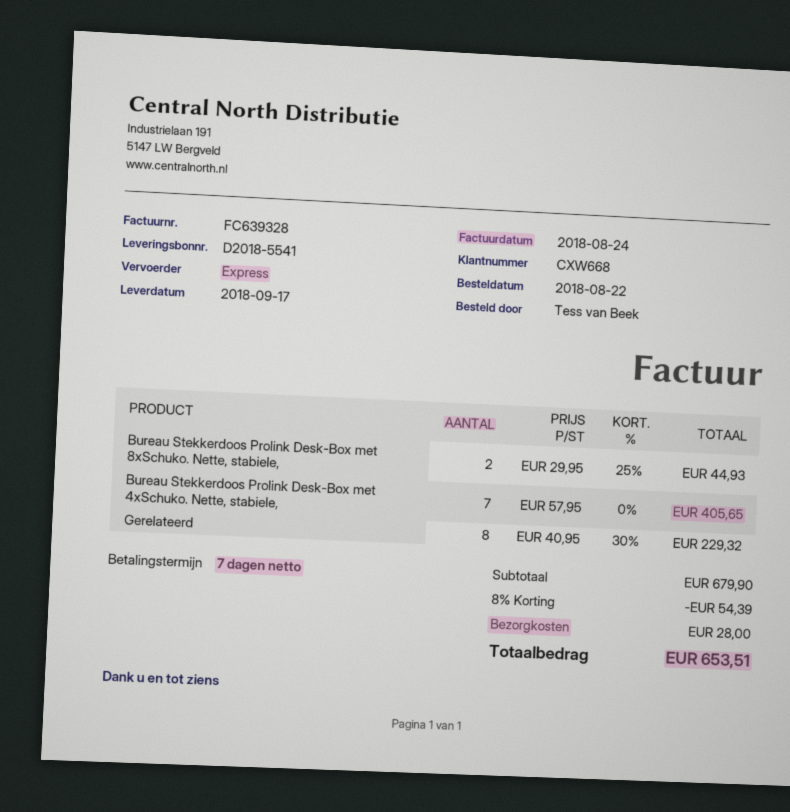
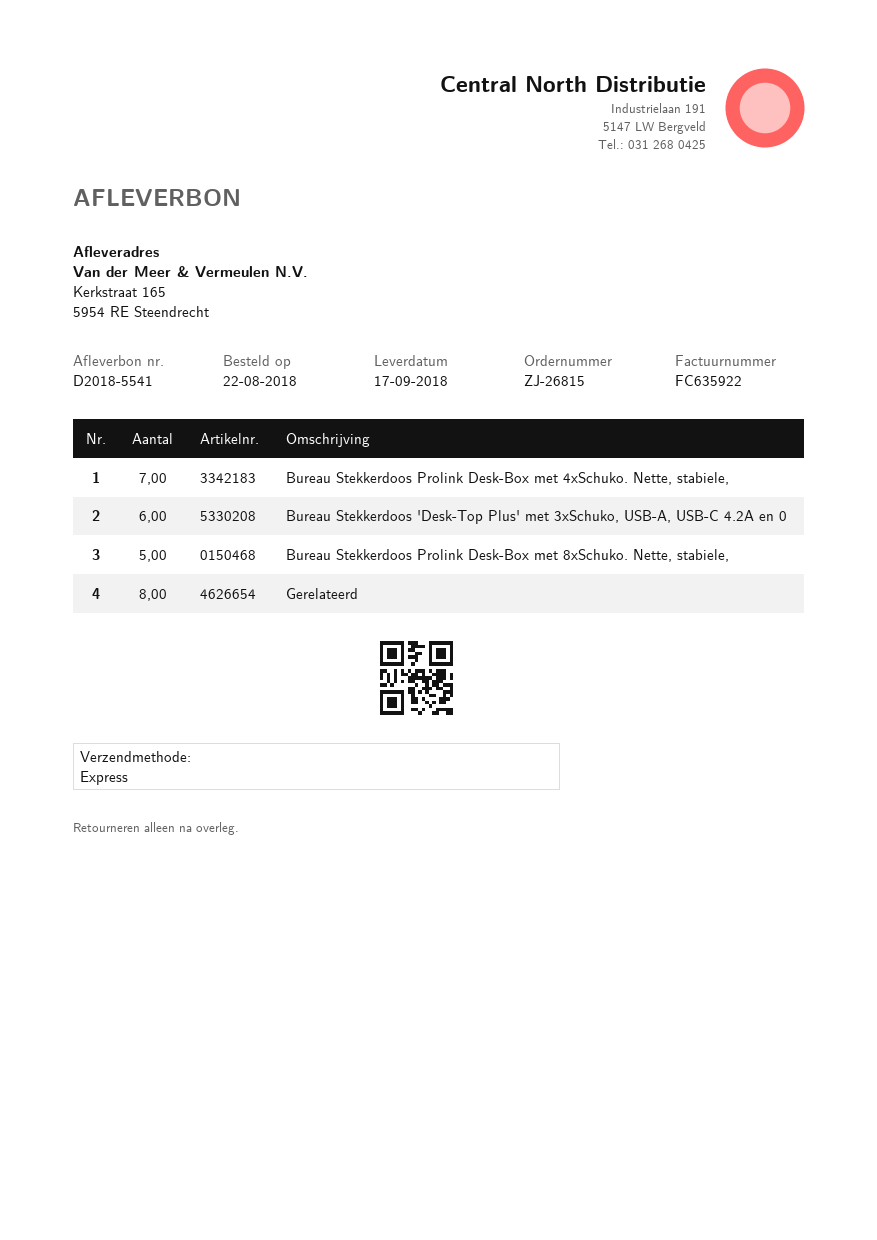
invoice number: FC639328 -> FC635922
Bureau Stekkerdoos Prolink Desk-Box met 8xSchuko. Nette, stabiele,: 2 -> 5
Bureau Stekkerdoos 'Desk-Top Plus' met 3xSchuko, USB-A, USB-C 4.2A en 0: none -> 6

